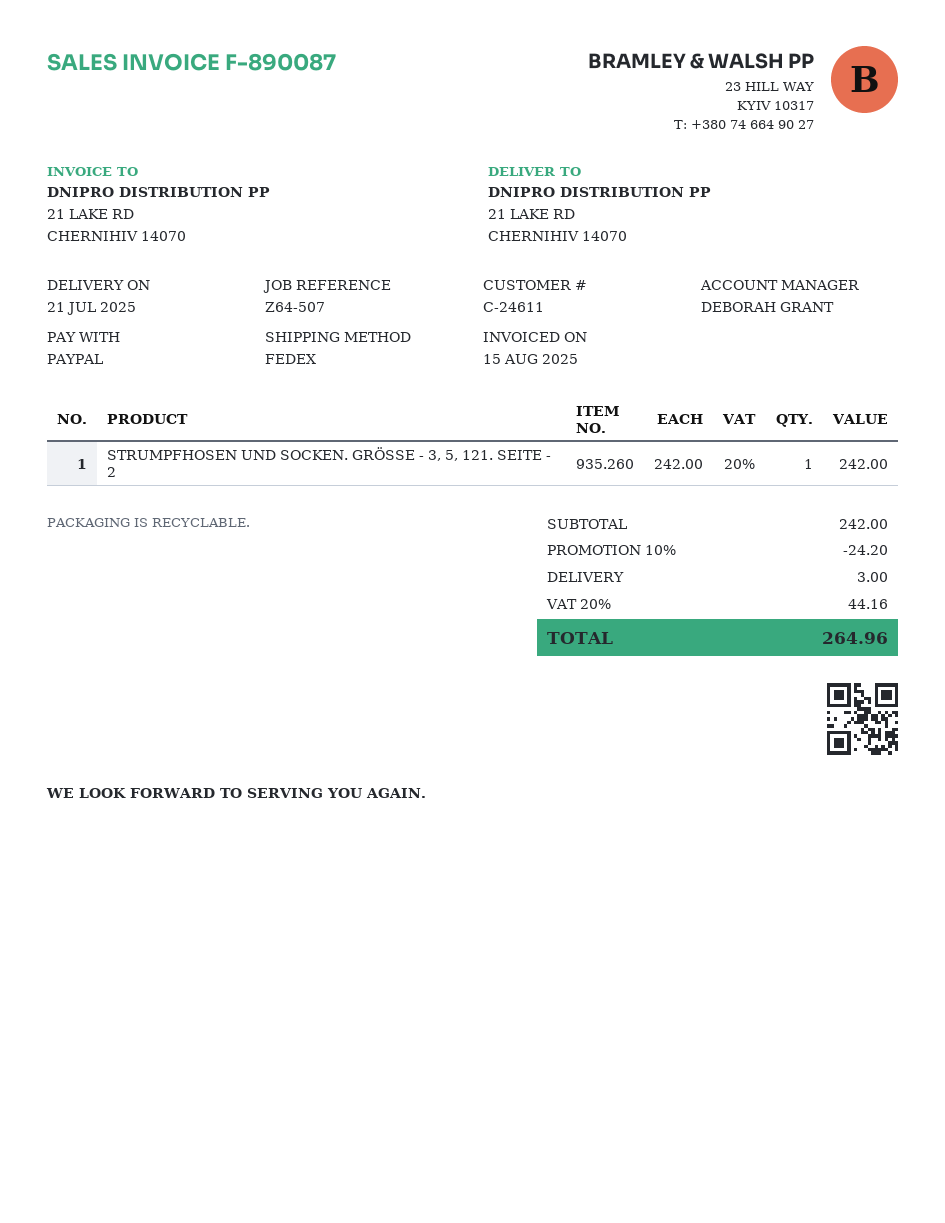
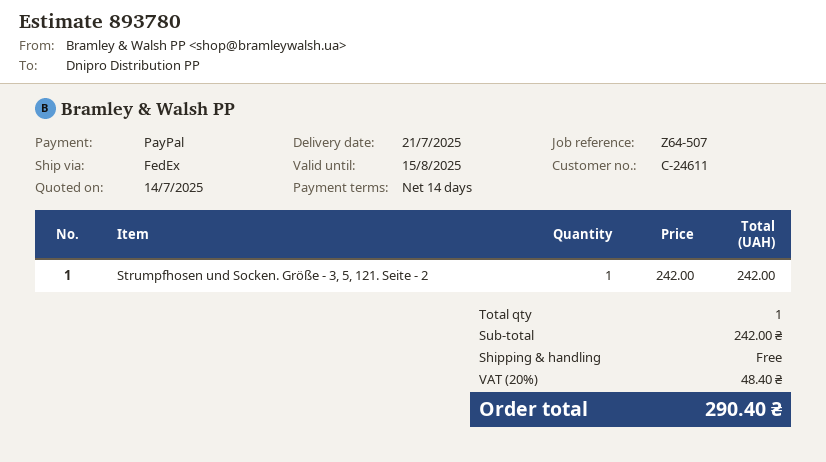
discount: 10% = 24.20 -> none
shipping: 3.00 -> 0.00
tax: 20% = 44.16 -> 20% = 48.40
total: 264.96 -> 290.40

